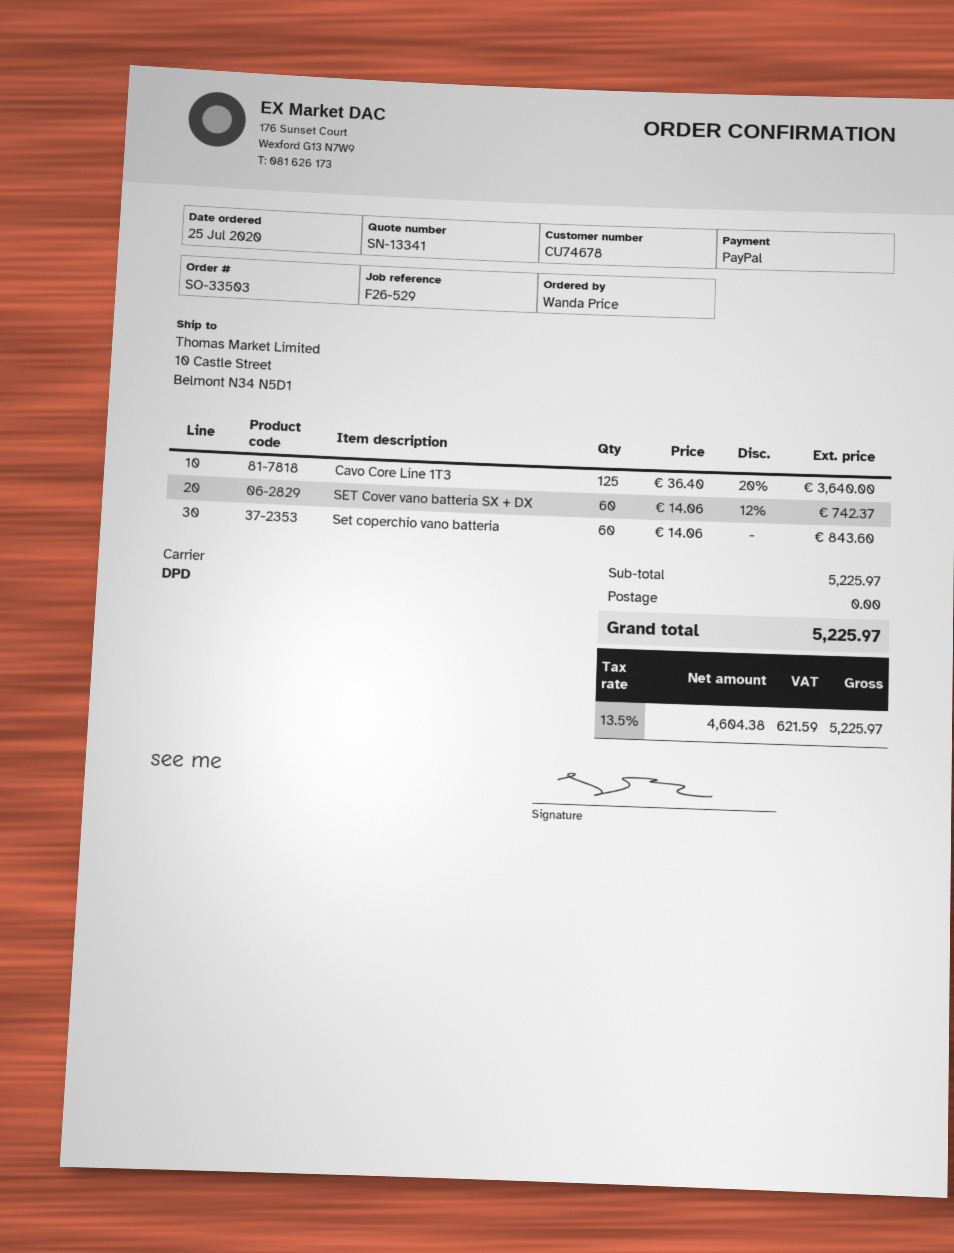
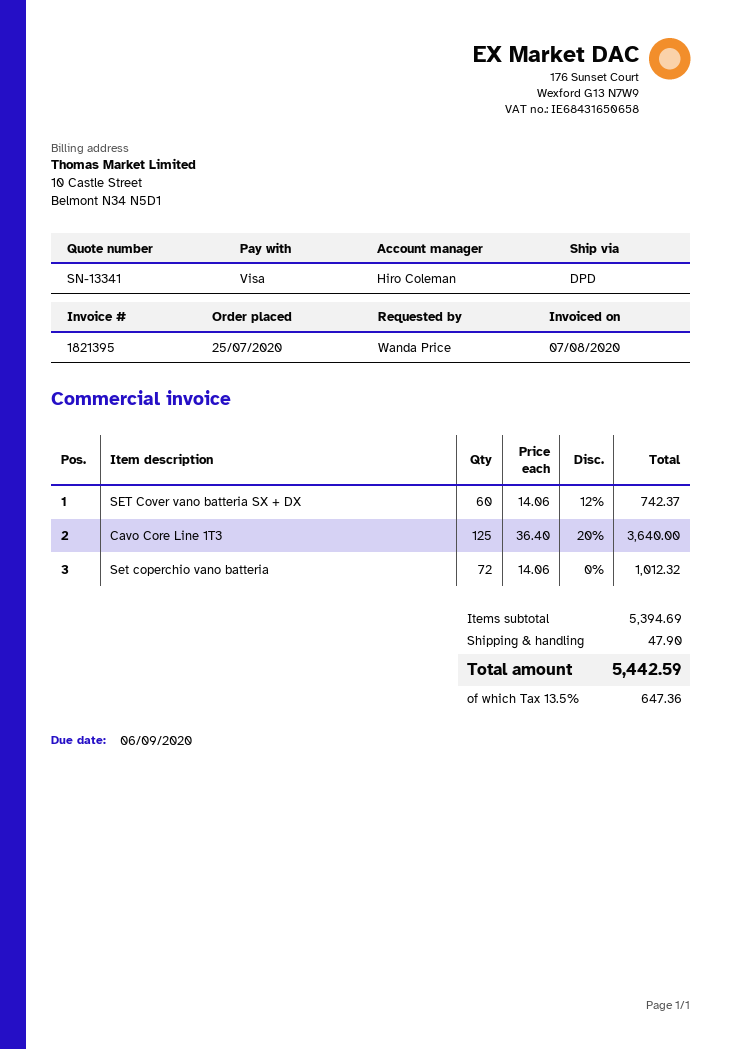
payment method: PayPal -> Visa
Set coperchio vano batteria: 60 x 14.06 = 843.60 -> 72 x 14.06 = 1012.32
subtotal: 5225.97 -> 5394.69
shipping: 0.00 -> 47.90
tax: 13.5% = 621.59 -> 13.5% = 647.36
total: 5225.97 -> 5442.59

